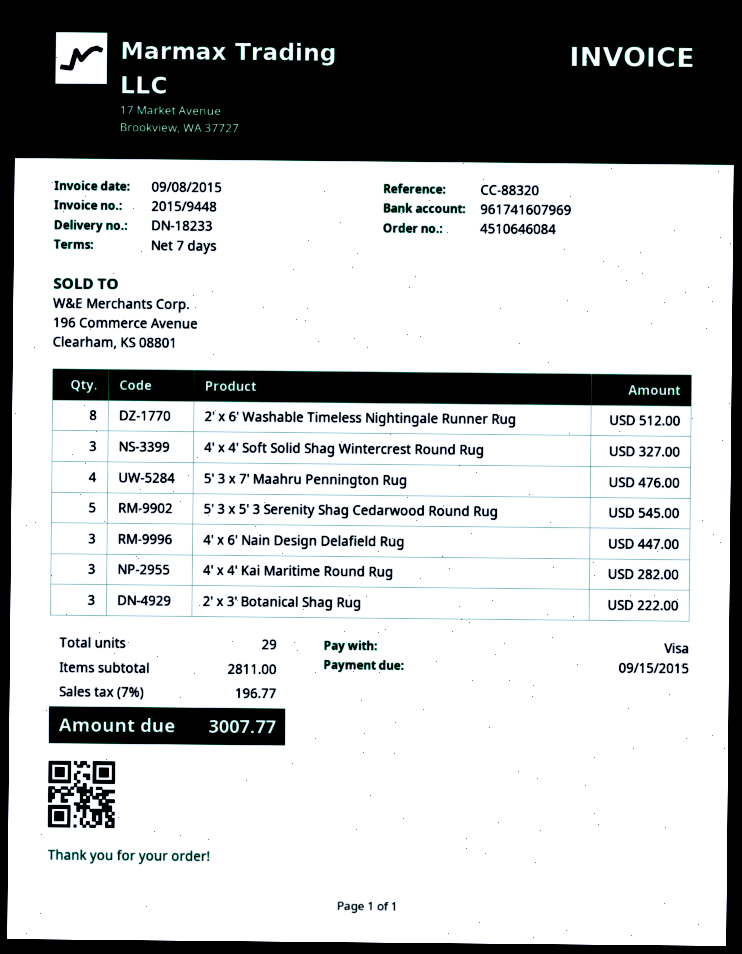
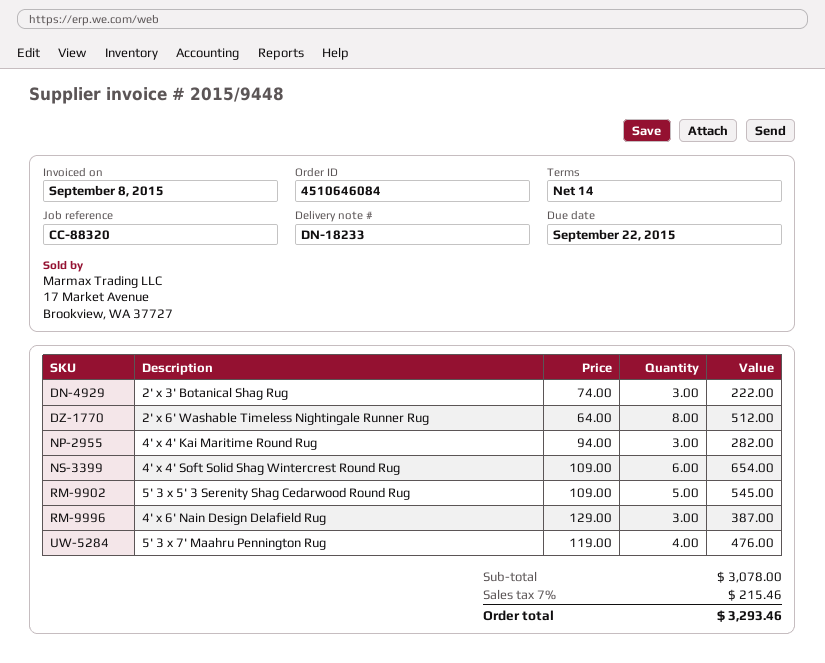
payment terms: 7 days -> 14 days
due date: 2015-09-15 -> 2015-09-22
4' x 4' Soft Solid Shag Wintercrest Round Rug: 3 for 327.00 -> 6 for 654.00
4' x 6' Nain Design Delafield Rug: 3 for 447.00 -> 3 for 387.00
subtotal: 2811.00 -> 3078.00
tax: 7% = 196.77 -> 7% = 215.46
total: 3007.77 -> 3293.46

